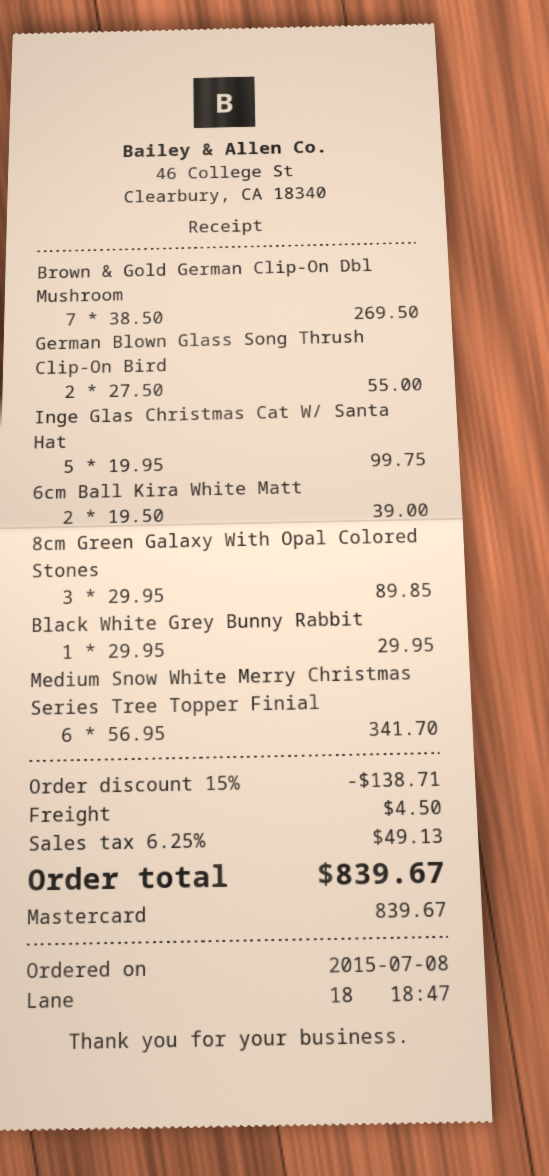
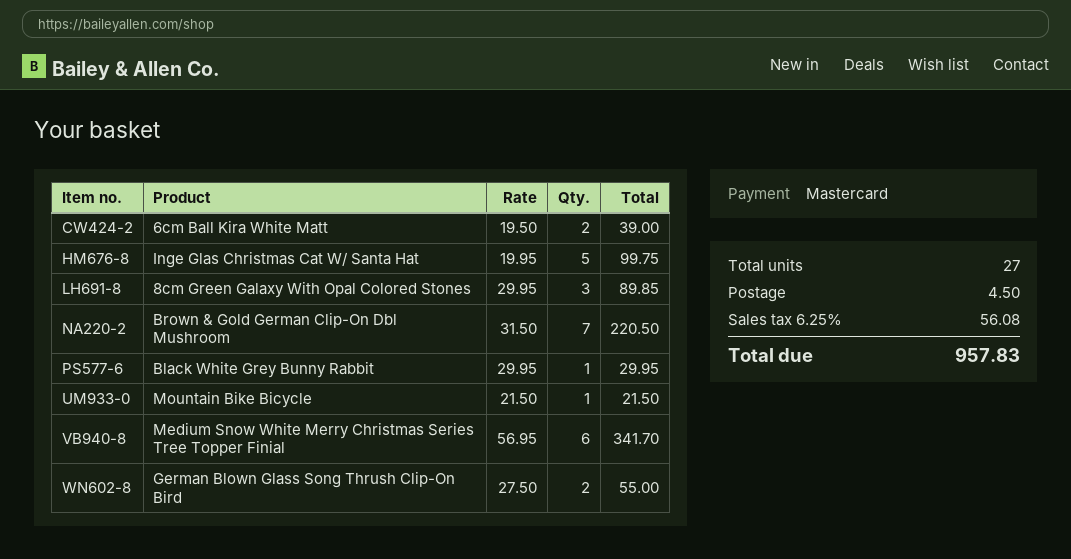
Brown & Gold German Clip-On Dbl Mushroom: 7 x 38.50 = 269.50 -> 7 x 31.50 = 220.50
Mountain Bike Bicycle: none -> 1 x 21.50 = 21.50
discount: 15% = 138.71 -> none
tax: 6.25% = 49.13 -> 6.25% = 56.08
total: 839.67 -> 957.83

